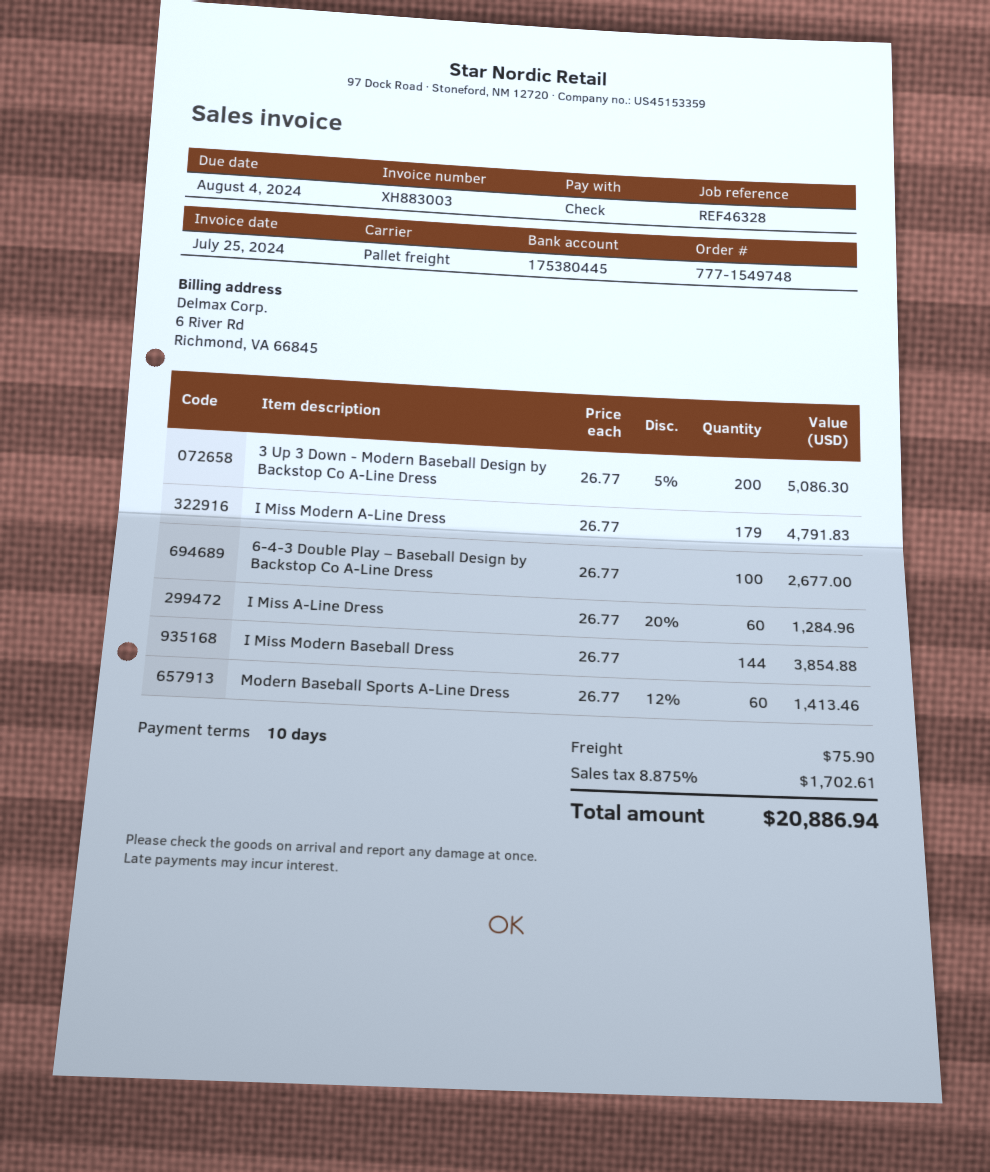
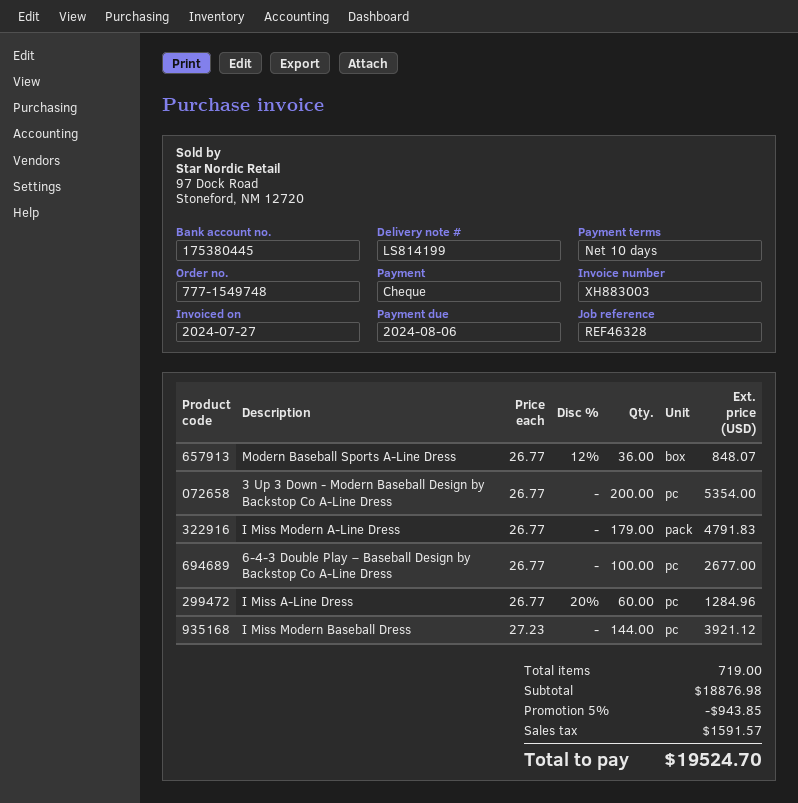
invoice date: 2024-07-25 -> 2024-07-27
due date: 2024-08-04 -> 2024-08-06
3 Up 3 Down - Modern Baseball Design by Backstop Co A-Line Dress: 200 x 26.77 - 5% = 5086.30 -> 200 x 26.77 = 5354.00
I Miss Modern Baseball Dress: 144 x 26.77 = 3854.88 -> 144 x 27.23 = 3921.12
Modern Baseball Sports A-Line Dress: 60 x 26.77 - 12% = 1413.46 -> 36 x 26.77 - 12% = 848.07
discount: none -> 5% = 943.85
shipping: 75.90 -> none
tax: 1702.61 -> 1591.57
total: 20886.94 -> 19524.70

